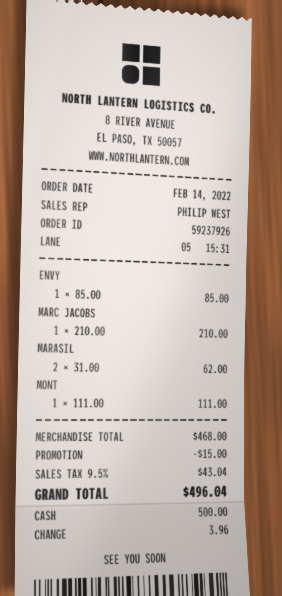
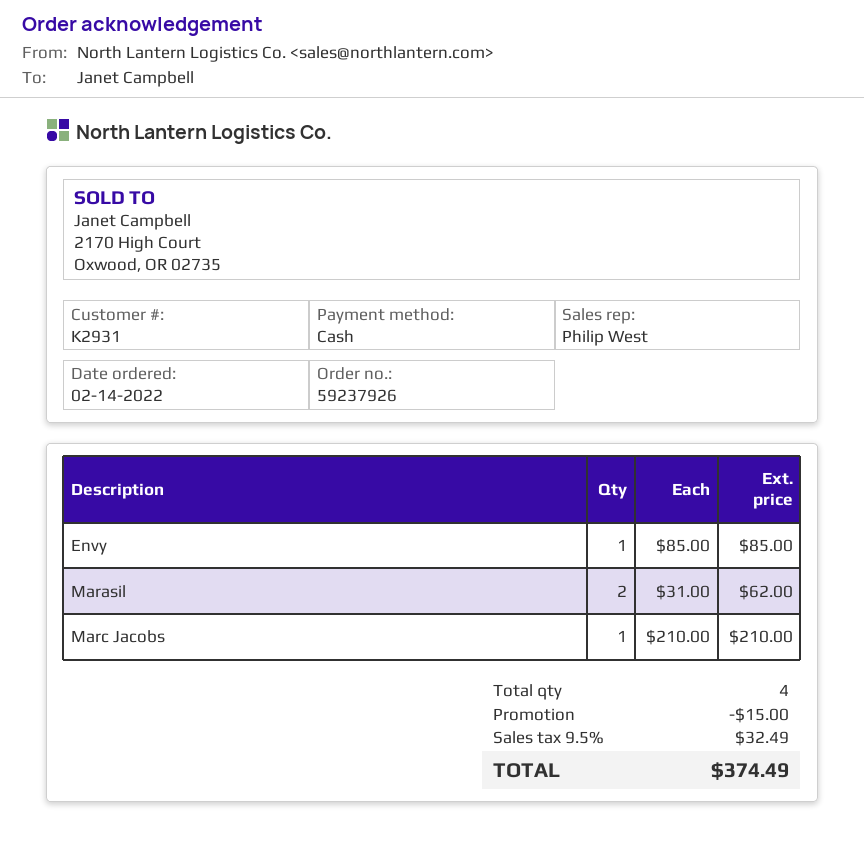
MONT: 1 x 111.00 = 111.00 -> none
tax: 9.5% = 43.04 -> 9.5% = 32.49
total: 496.04 -> 374.49

